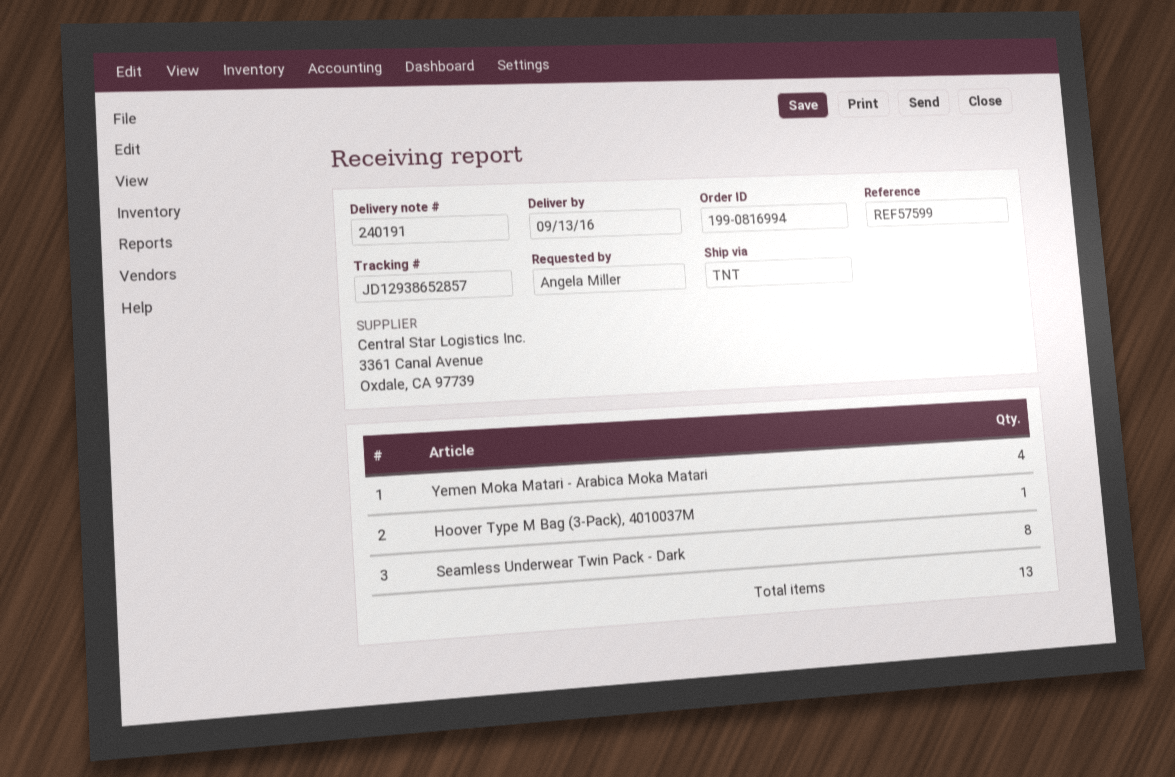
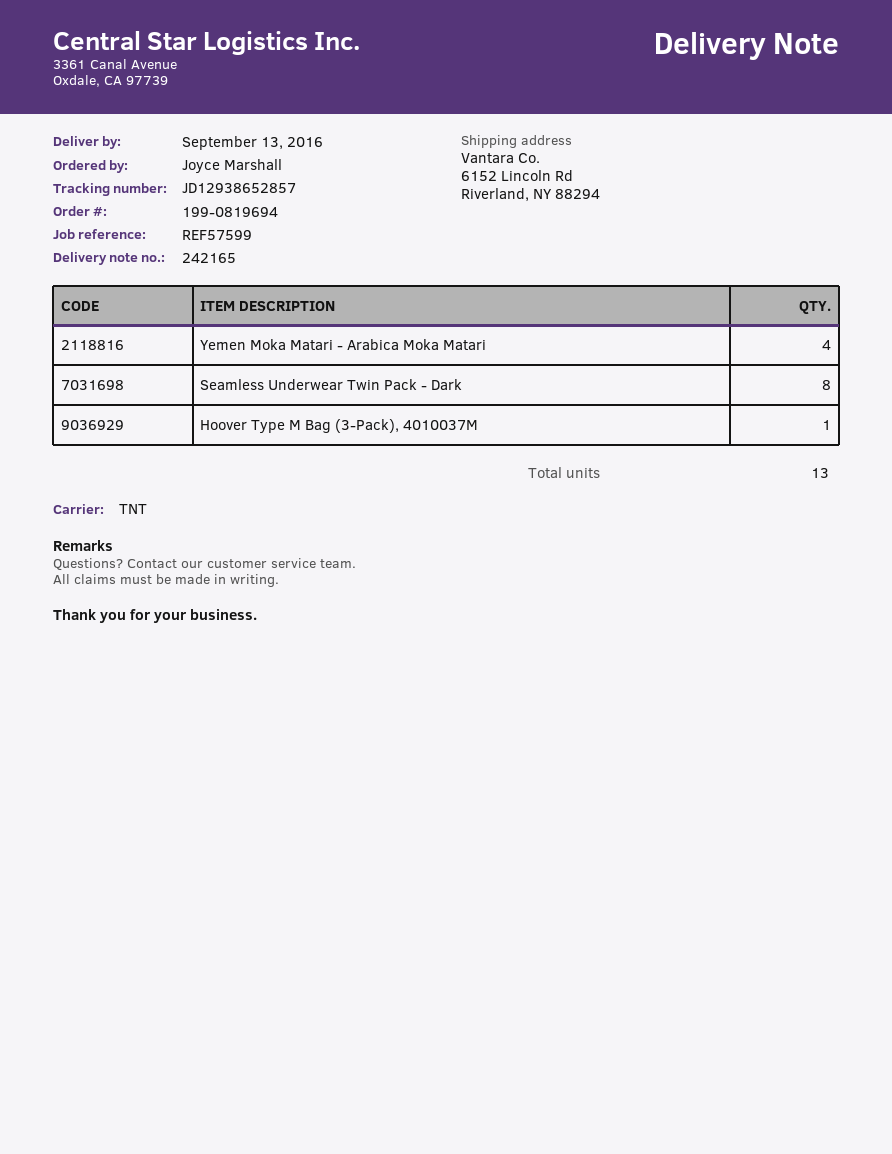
order number: 199-0816994 -> 199-0819694
delivery note number: 240191 -> 242165
ordered by: Angela Miller -> Joyce Marshall

